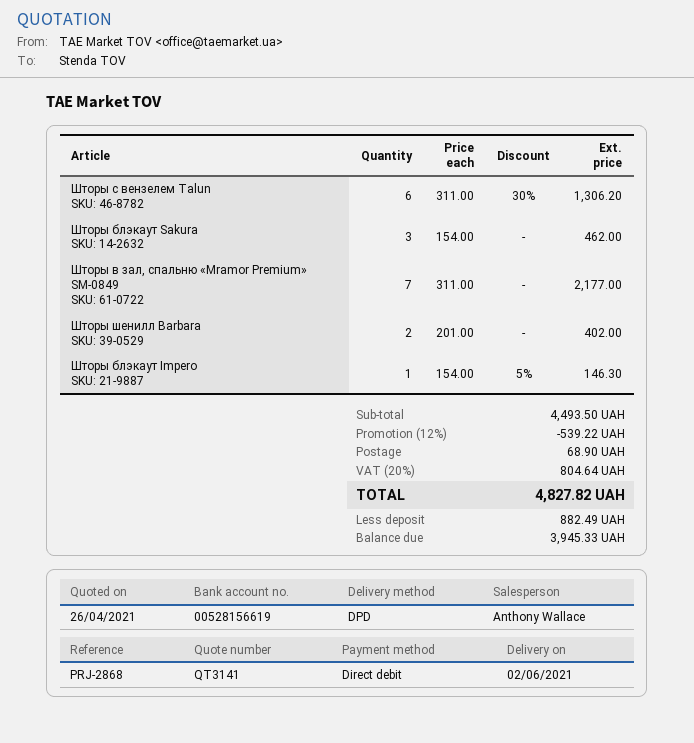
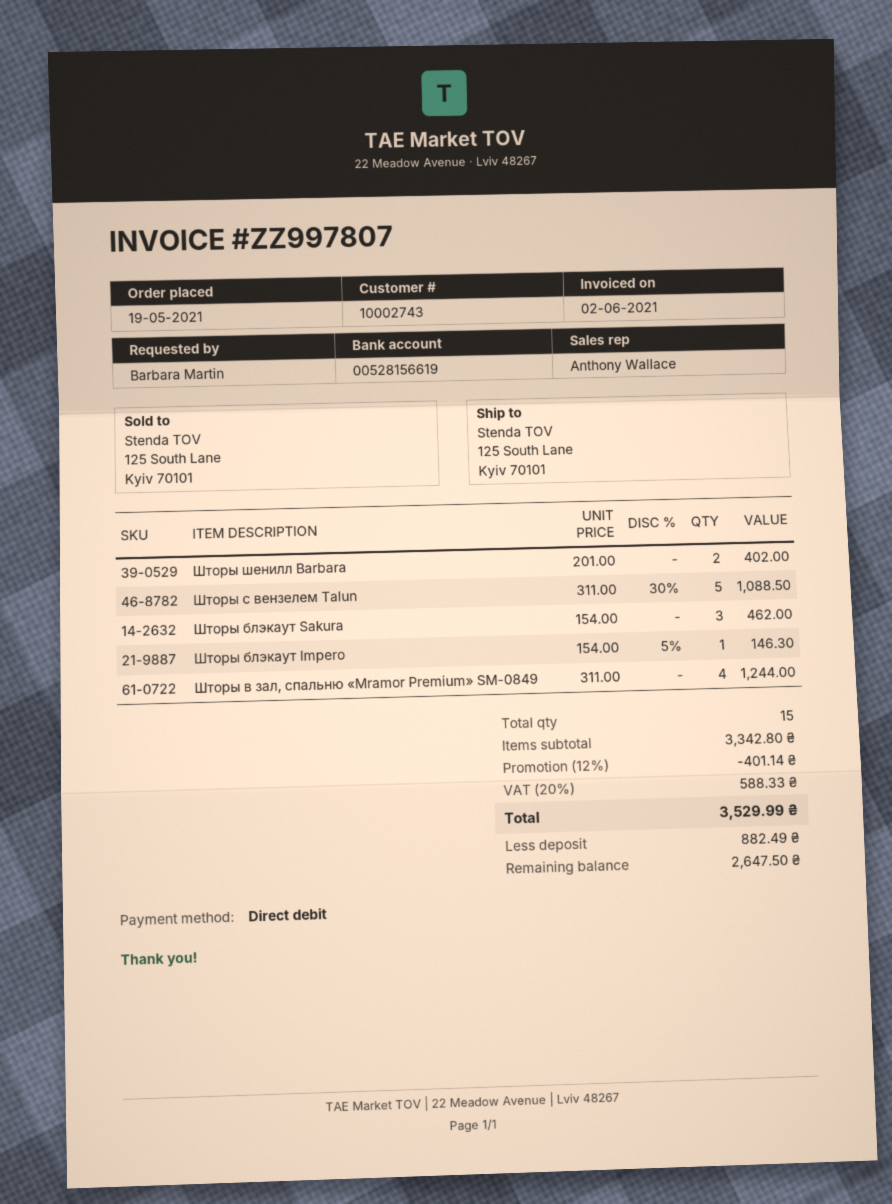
Шторы с вензелем Talun: 6 x 311.00 - 30% = 1306.20 -> 5 x 311.00 - 30% = 1088.50
Шторы в зал, спальню «Mramor Premium» SM-0849: 7 x 311.00 = 2177.00 -> 4 x 311.00 = 1244.00
subtotal: 4493.50 -> 3342.80
discount: 12% = 539.22 -> 12% = 401.14
shipping: 68.90 -> none
tax: 20% = 804.64 -> 20% = 588.33
total: 4827.82 -> 3529.99
balance: 3945.33 -> 2647.50

